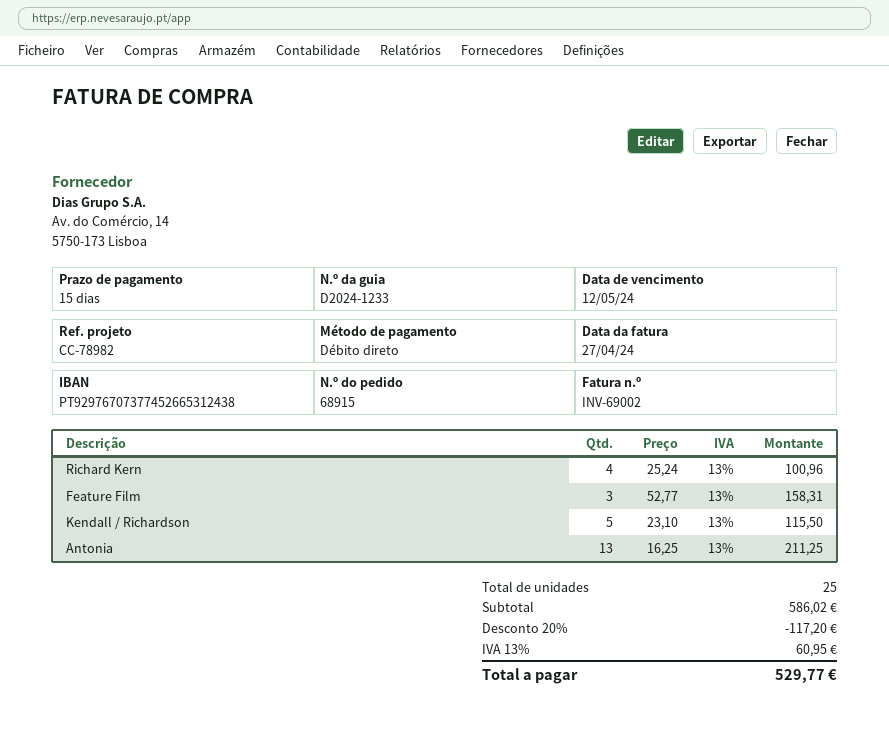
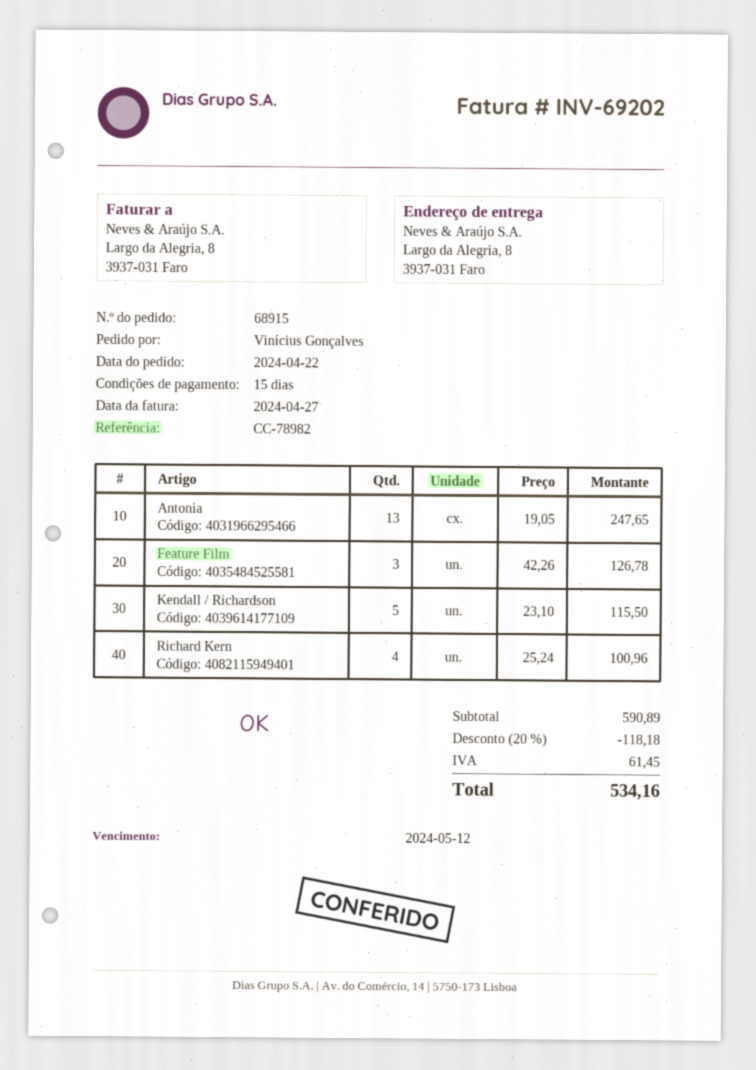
invoice number: INV-69002 -> INV-69202
Feature Film: 3 x 52.77 = 158.31 -> 3 x 42.26 = 126.78
Antonia: 13 x 16.25 = 211.25 -> 13 x 19.05 = 247.65
subtotal: 586.02 -> 590.89
discount: 20% = 117.20 -> 20% = 118.18
tax: 60.95 -> 61.45
total: 529.77 -> 534.16

